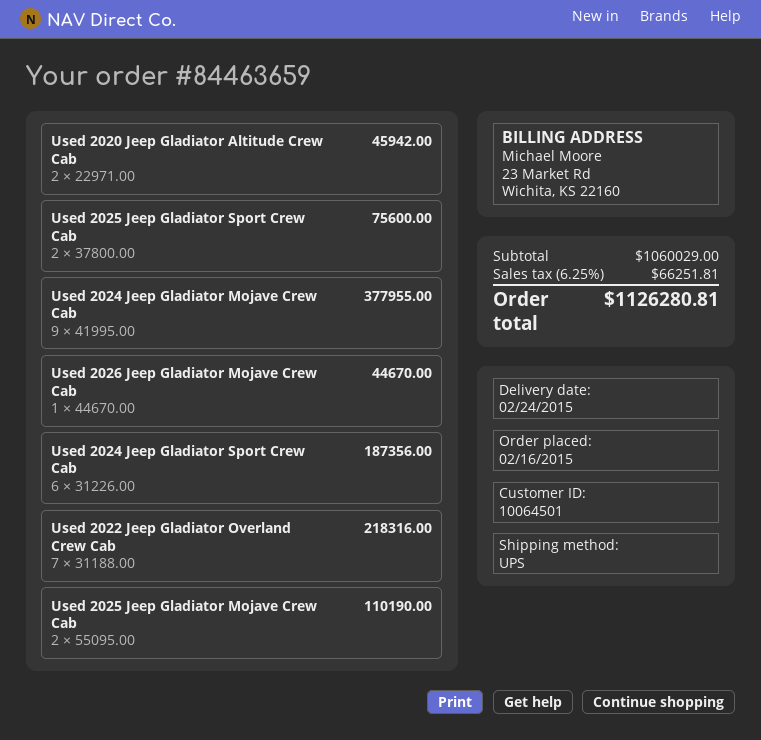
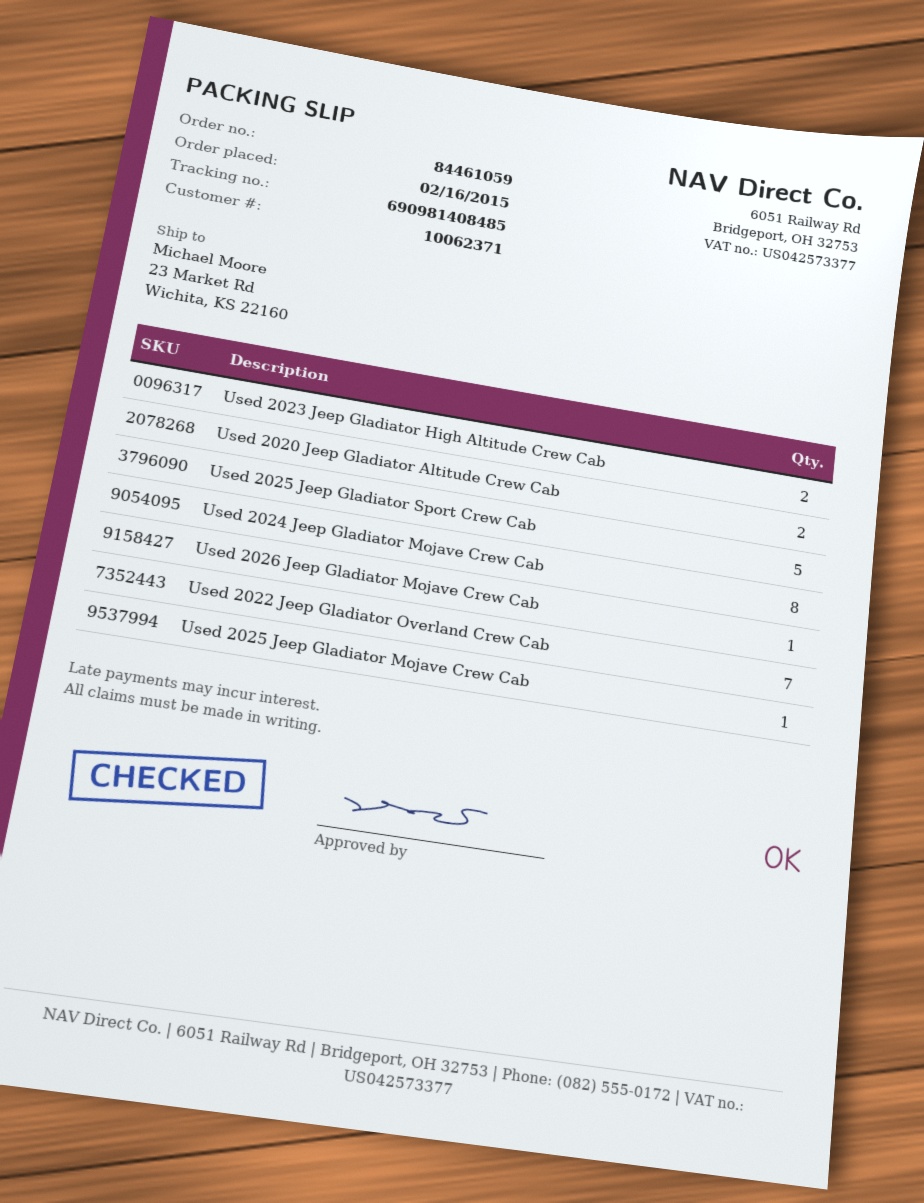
order number: 84463659 -> 84461059
customer number: 10064501 -> 10062371
Used 2025 Jeep Gladiator Sport Crew Cab: 2 -> 5
Used 2024 Jeep Gladiator Mojave Crew Cab: 9 -> 8
Used 2024 Jeep Gladiator Sport Crew Cab: 6 -> none
Used 2025 Jeep Gladiator Mojave Crew Cab: 2 -> 1
Used 2023 Jeep Gladiator High Altitude Crew Cab: none -> 2

